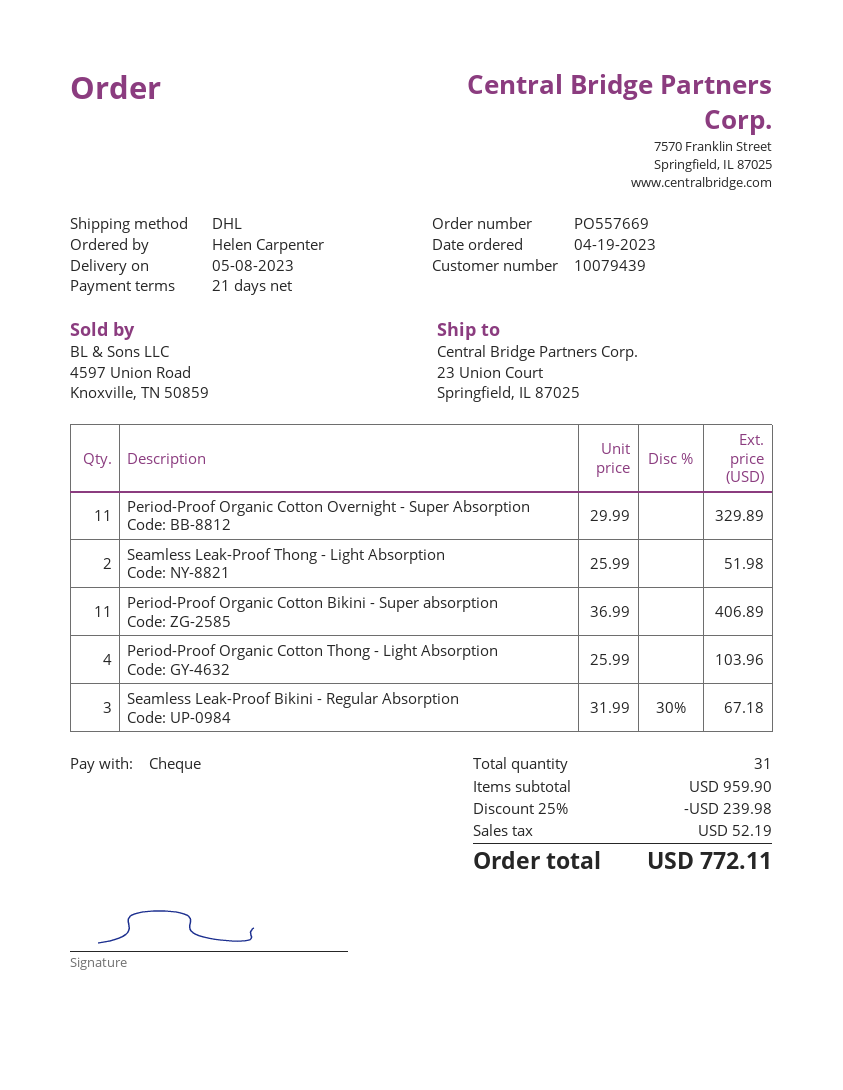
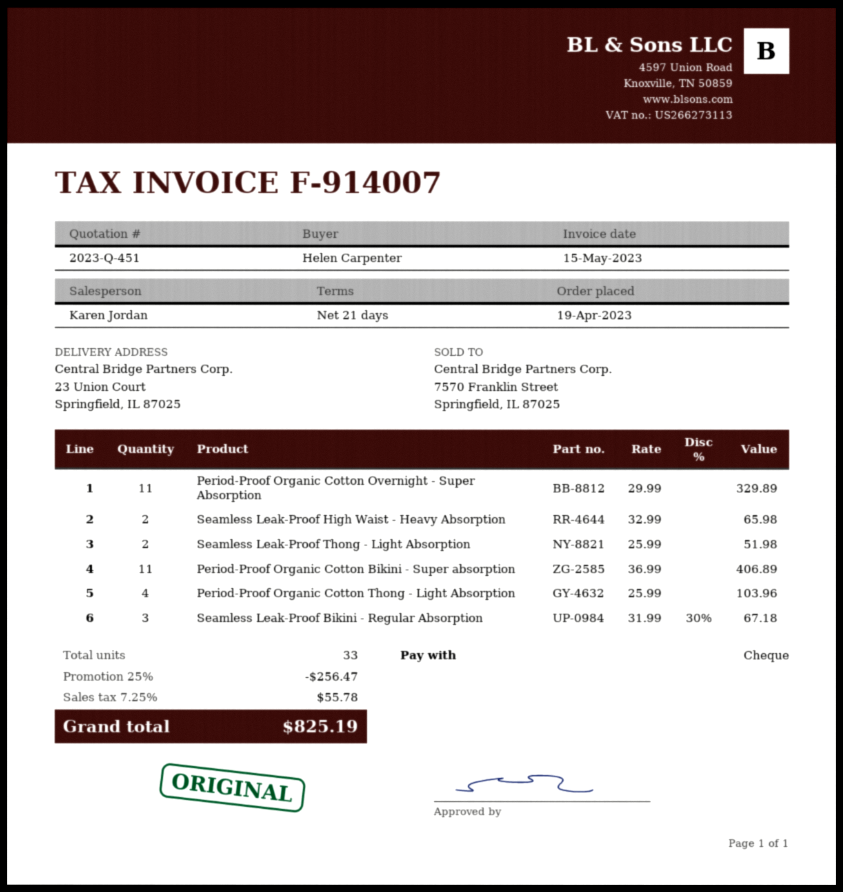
Seamless Leak-Proof High Waist - Heavy Absorption: none -> 2 x 32.99 = 65.98
total quantity: 31 -> 33
discount: 25% = 239.98 -> 25% = 256.47
tax: 52.19 -> 55.78
total: 772.11 -> 825.19

